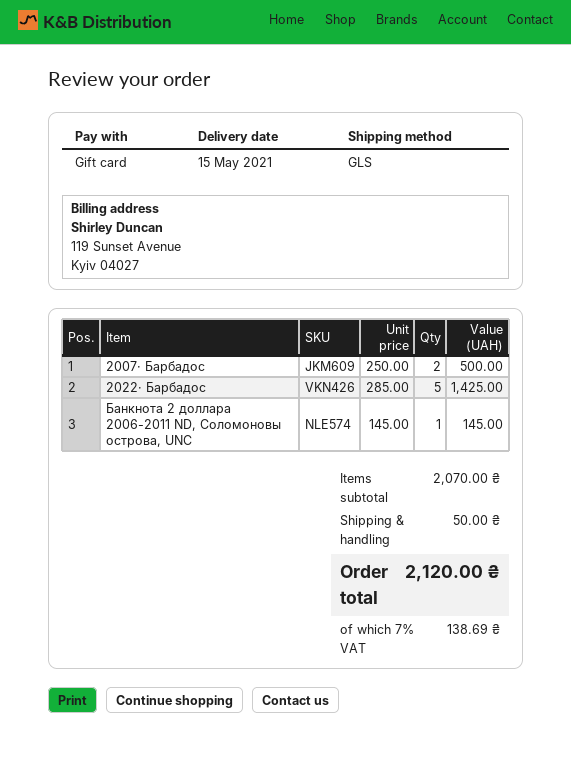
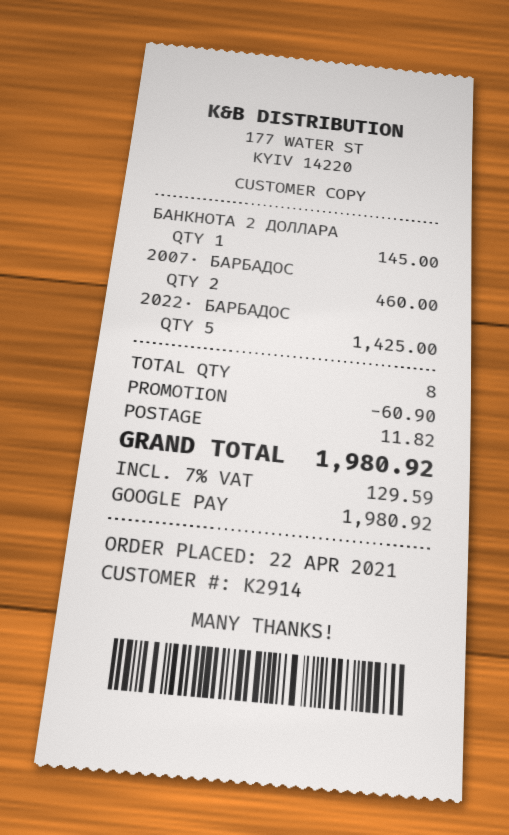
payment method: gift card -> Google Pay
2007· Барбадос: 2 for 500.00 -> 2 for 460.00
discount: none -> 60.90
shipping: 50.00 -> 11.82
tax: 7% = 138.69 -> 7% = 129.59
total: 2120.00 -> 1980.92

